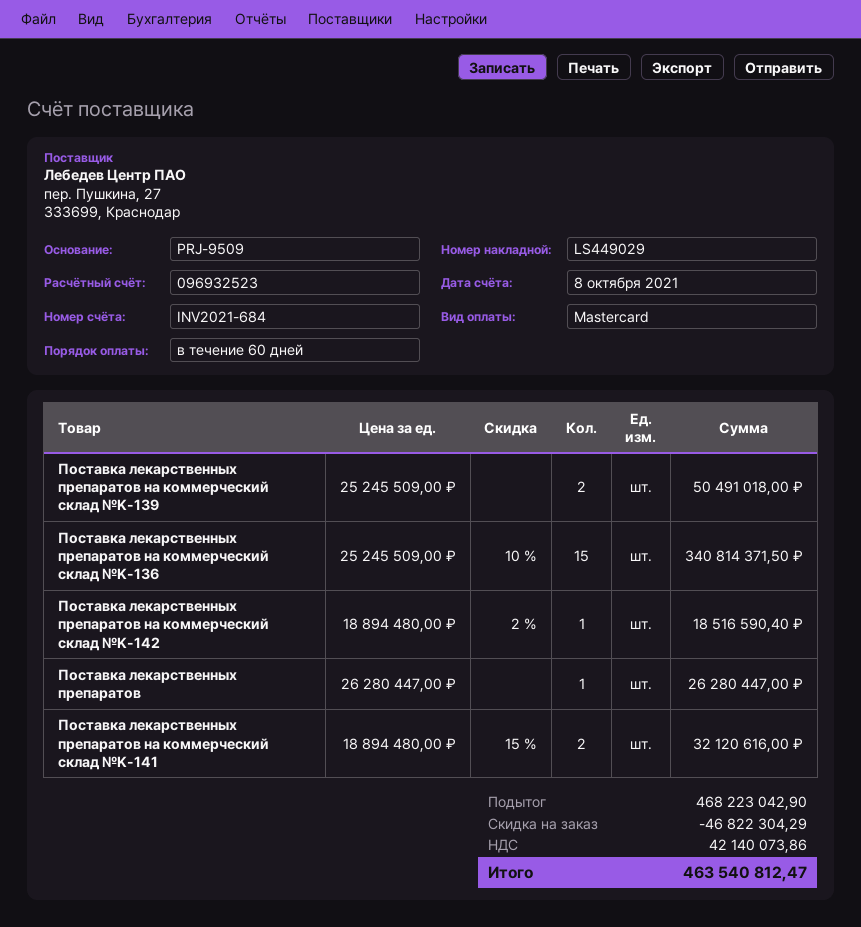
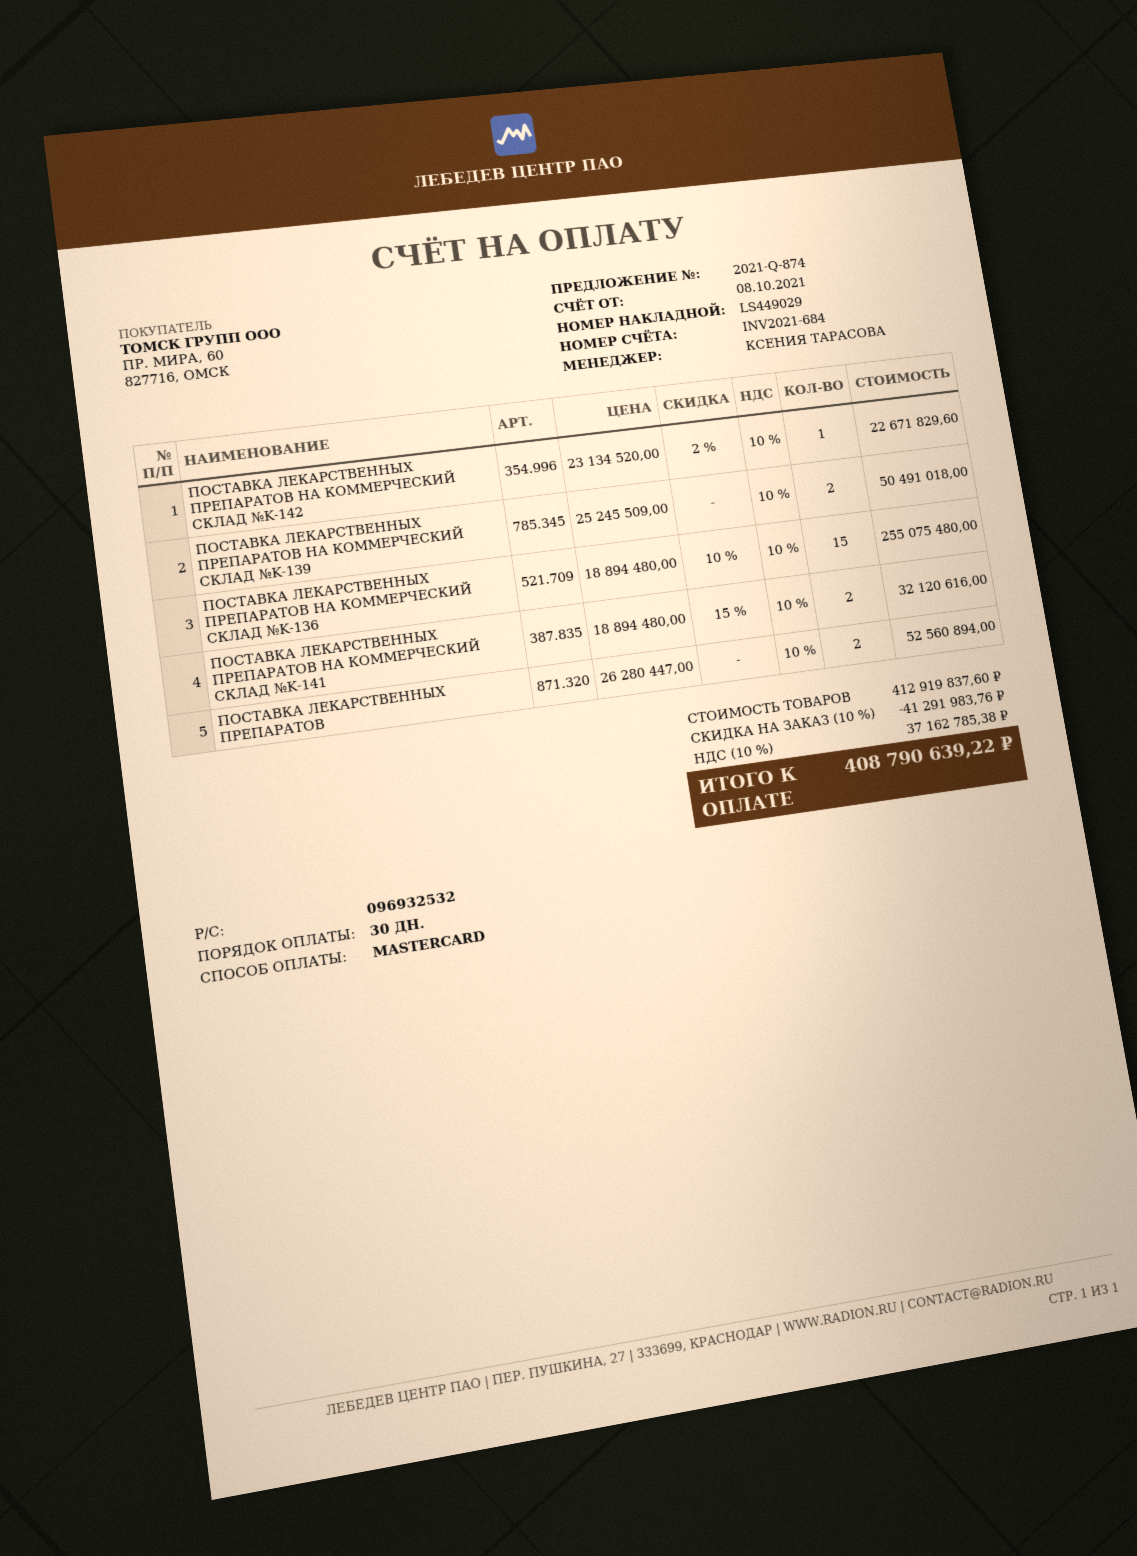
payment terms: 60 days -> 30 days
bank account: 096932523 -> 096932532
Поставка лекарственных препаратов на коммерческий склад №K-136: 15 x 25245509.00 - 10% = 340814371.50 -> 15 x 18894480.00 - 10% = 255075480.00
Поставка лекарственных препаратов на коммерческий склад №K-142: 1 x 18894480.00 - 2% = 18516590.40 -> 1 x 23134520.00 - 2% = 22671829.60
Поставка лекарственных препаратов: 1 x 26280447.00 = 26280447.00 -> 2 x 26280447.00 = 52560894.00
subtotal: 468223042.90 -> 412919837.60
discount: 46822304.29 -> 41291983.76
tax: 42140073.86 -> 37162785.38
total: 463540812.47 -> 408790639.22

